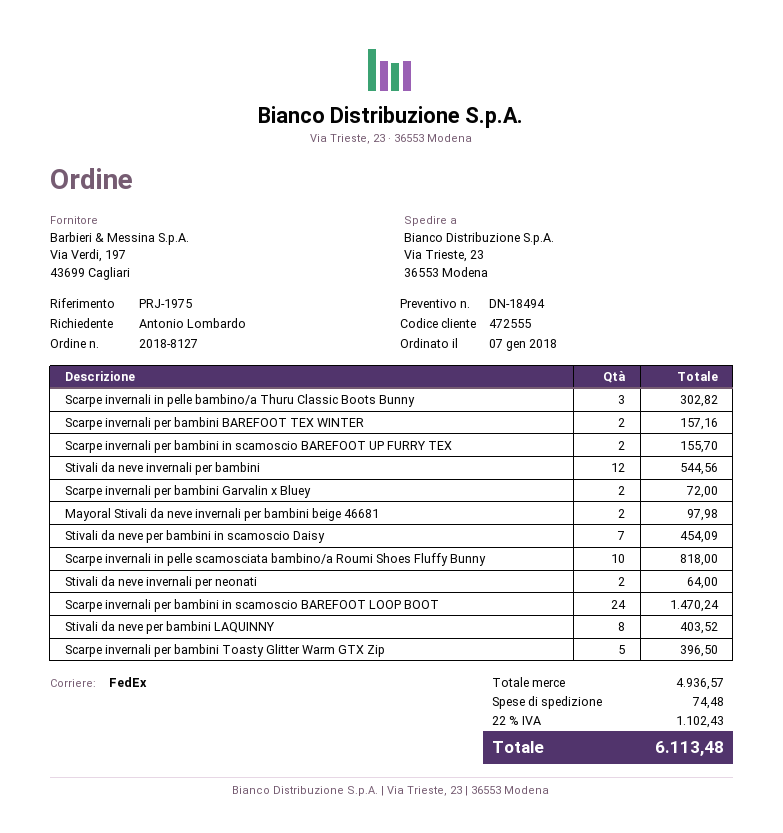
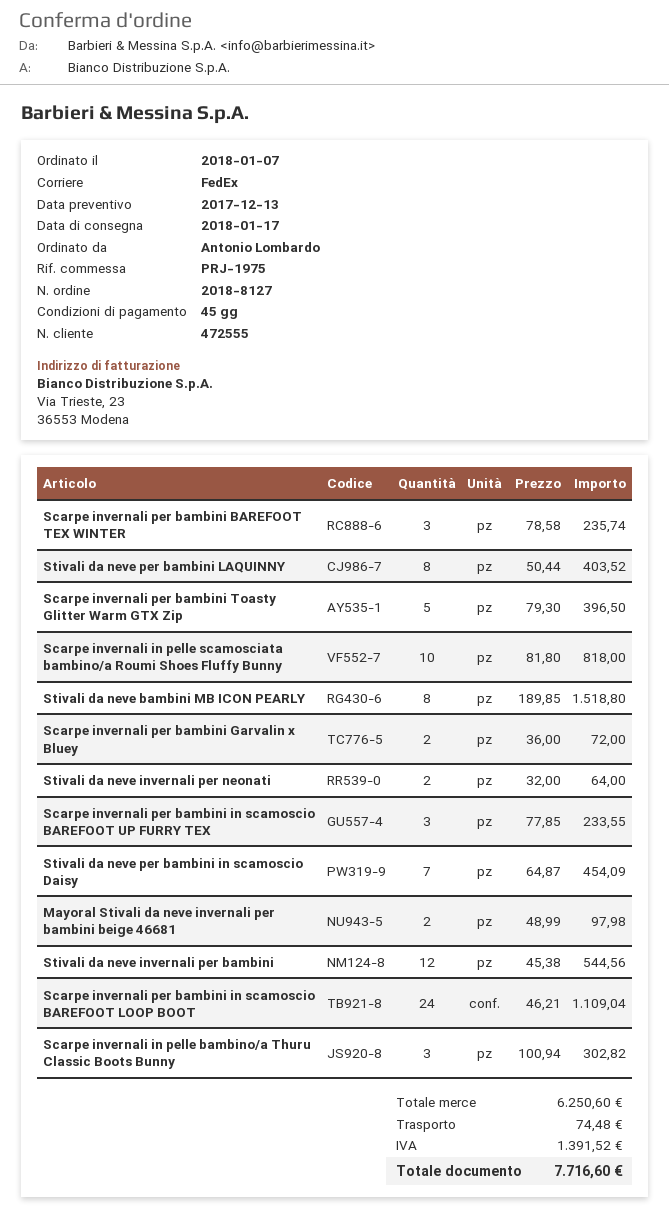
Scarpe invernali per bambini BAREFOOT TEX WINTER: 2 for 157.16 -> 3 for 235.74
Scarpe invernali per bambini in scamoscio BAREFOOT UP FURRY TEX: 2 for 155.70 -> 3 for 233.55
Scarpe invernali per bambini in scamoscio BAREFOOT LOOP BOOT: 24 for 1470.24 -> 24 for 1109.04
Stivali da neve bambini MB ICON PEARLY: none -> 8 for 1518.80
subtotal: 4936.57 -> 6250.60
tax: 1102.43 -> 1391.52
total: 6113.48 -> 7716.60

